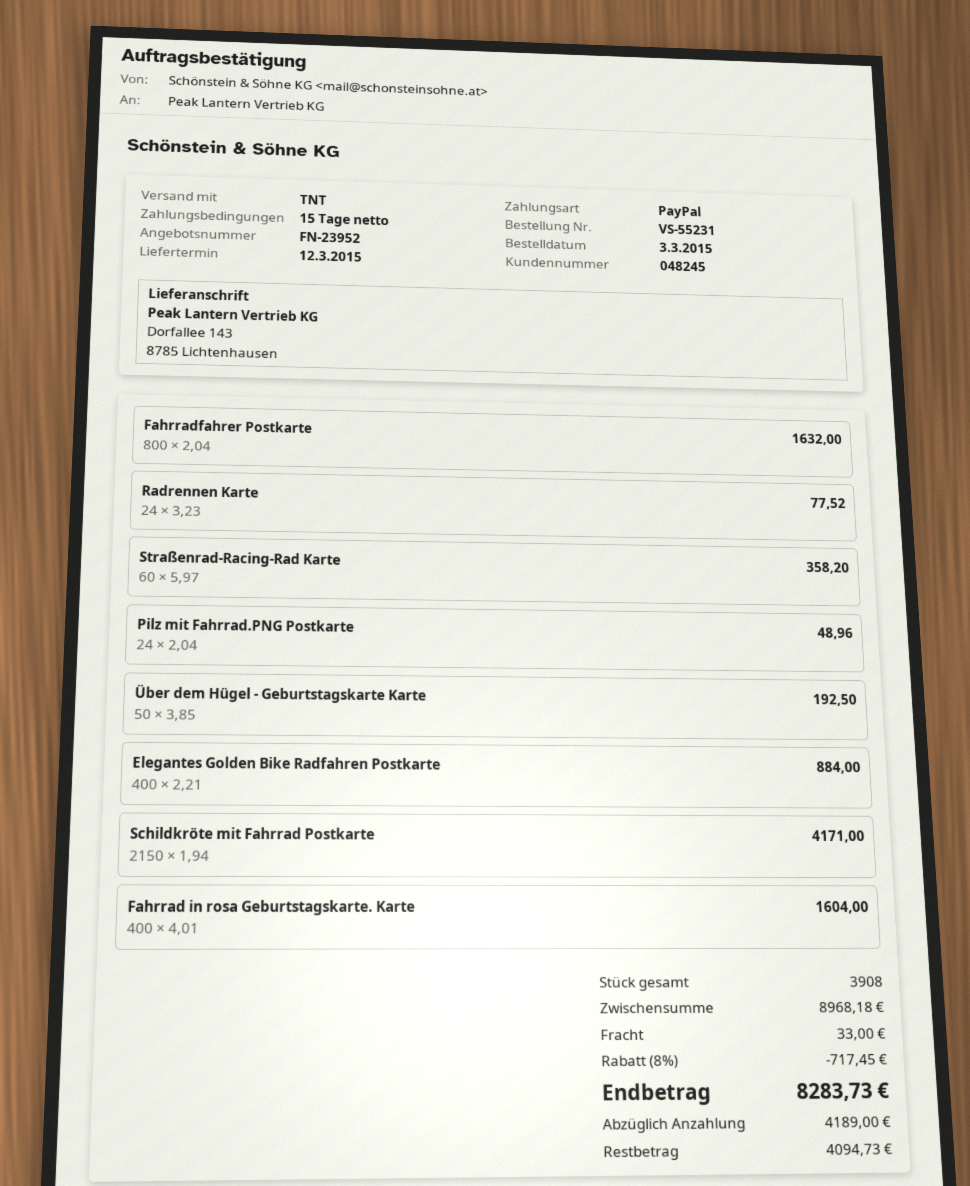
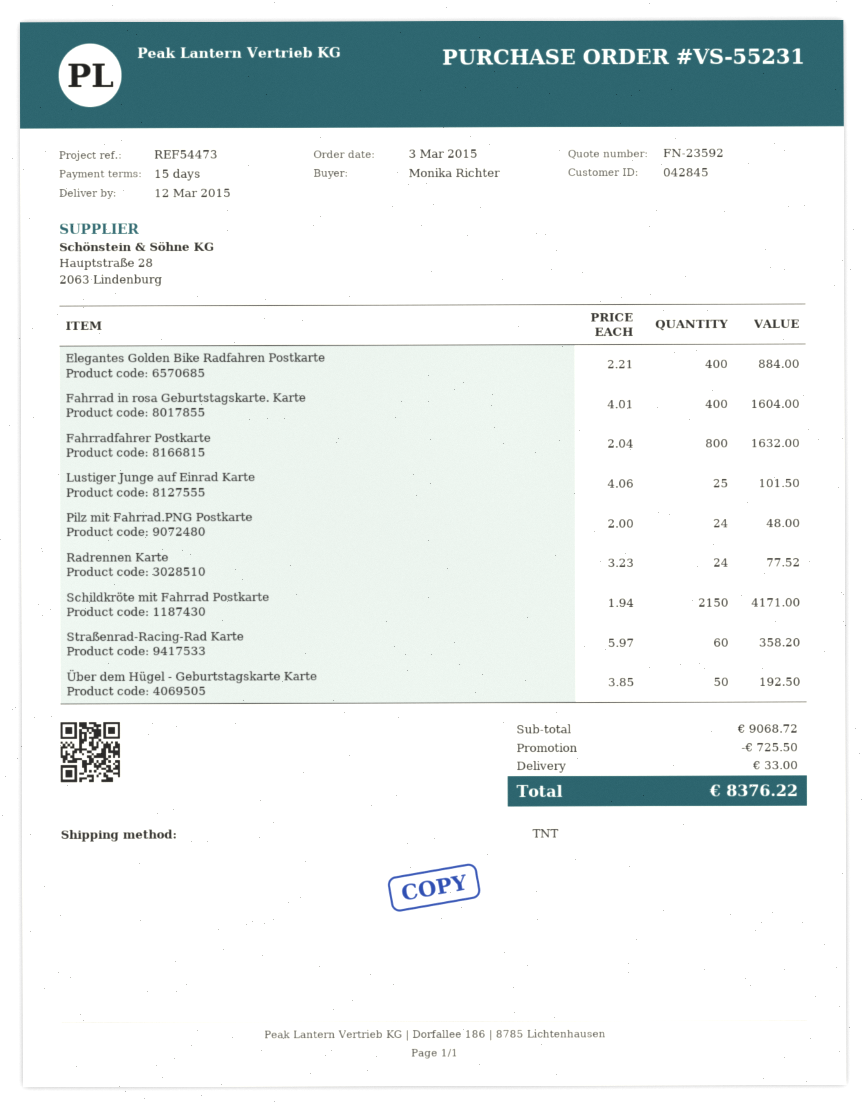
quote number: FN-23952 -> FN-23592
customer number: 048245 -> 042845
Pilz mit Fahrrad.PNG Postkarte: 24 x 2.04 = 48.96 -> 24 x 2.00 = 48.00
Lustiger Junge auf Einrad Karte: none -> 25 x 4.06 = 101.50
subtotal: 8968.18 -> 9068.72
discount: 717.45 -> 725.50
total: 8283.73 -> 8376.22

